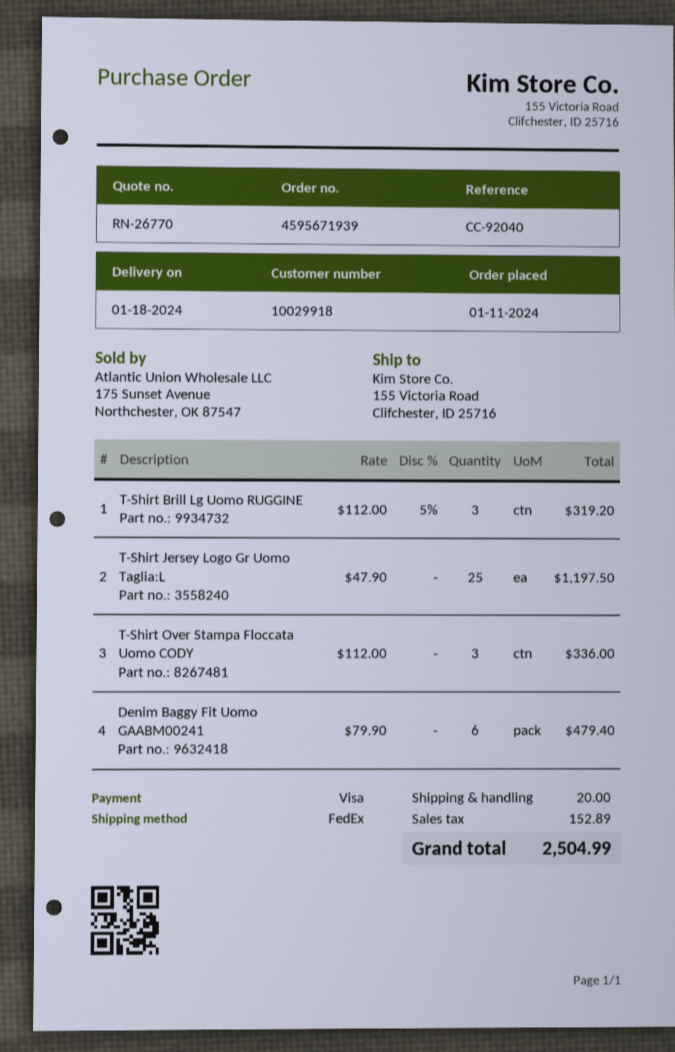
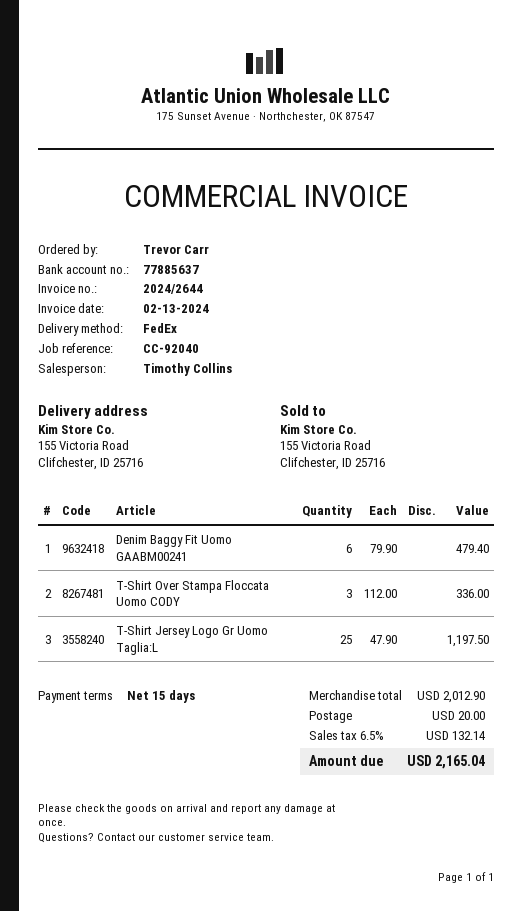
T-Shirt Brill Lg Uomo RUGGINE: 3 x 112.00 - 5% = 319.20 -> none
tax: 152.89 -> 132.14
total: 2504.99 -> 2165.04

